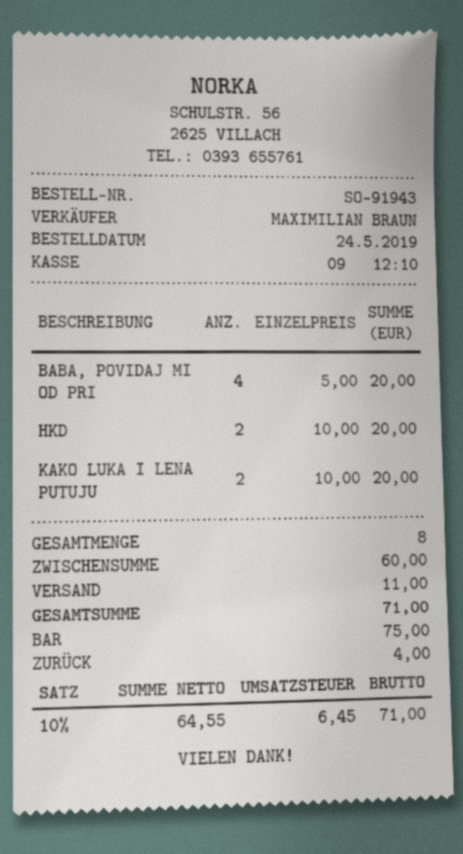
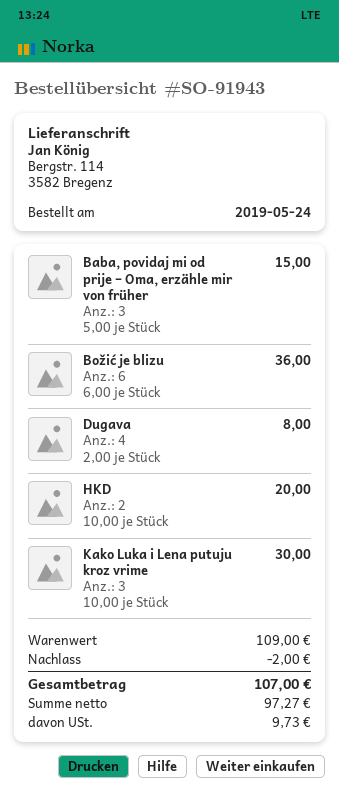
BABA, POVIDAJ MI OD PRI: 4 x 5.00 = 20.00 -> 3 x 5.00 = 15.00
KAKO LUKA I LENA PUTUJU: 2 x 10.00 = 20.00 -> 3 x 10.00 = 30.00
Božić je blizu: none -> 6 x 6.00 = 36.00
Dugava: none -> 4 x 2.00 = 8.00
subtotal: 60.00 -> 109.00
discount: none -> 2.00
shipping: 11.00 -> none
net: 64.55 -> 97.27
tax: 6.45 -> 9.73
total: 71.00 -> 107.00

